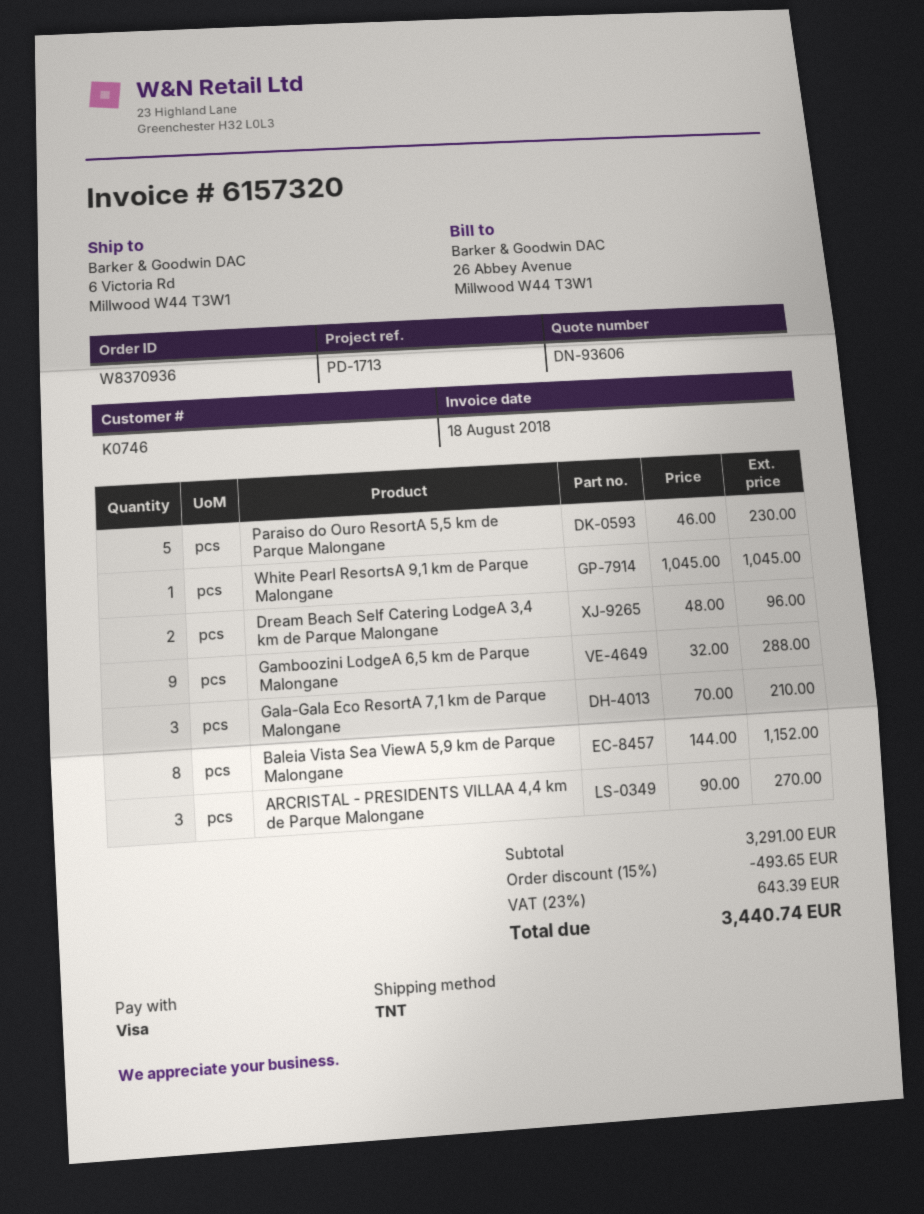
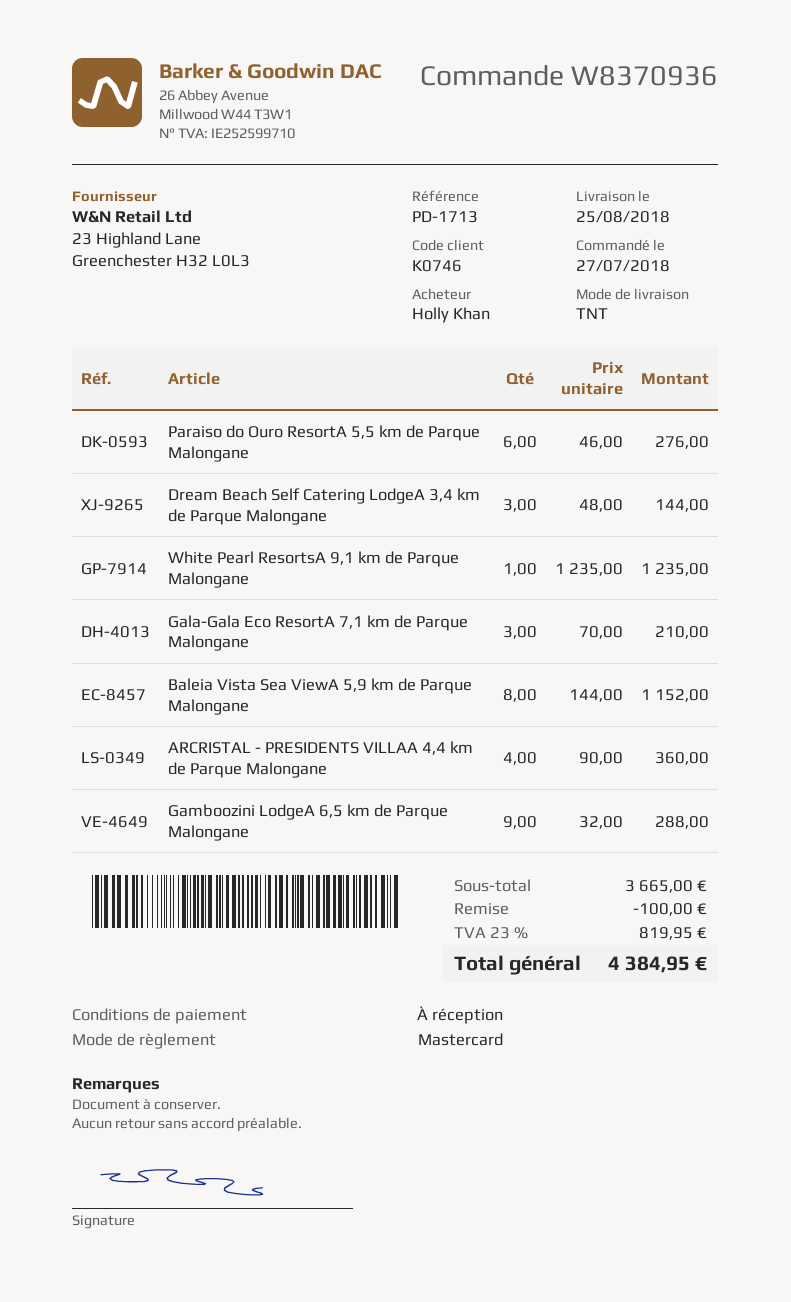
payment method: Visa -> Mastercard
Paraiso do Ouro ResortA 5,5 km de Parque Malongane: 5 x 46.00 = 230.00 -> 6 x 46.00 = 276.00
White Pearl ResortsA 9,1 km de Parque Malongane: 1 x 1045.00 = 1045.00 -> 1 x 1235.00 = 1235.00
Dream Beach Self Catering LodgeA 3,4 km de Parque Malongane: 2 x 48.00 = 96.00 -> 3 x 48.00 = 144.00
ARCRISTAL - PRESIDENTS VILLAA 4,4 km de Parque Malongane: 3 x 90.00 = 270.00 -> 4 x 90.00 = 360.00
subtotal: 3291.00 -> 3665.00
discount: 493.65 -> 100.00
tax: 23% = 643.39 -> 23% = 819.95
total: 3440.74 -> 4384.95

